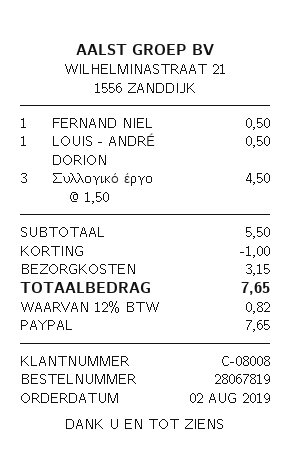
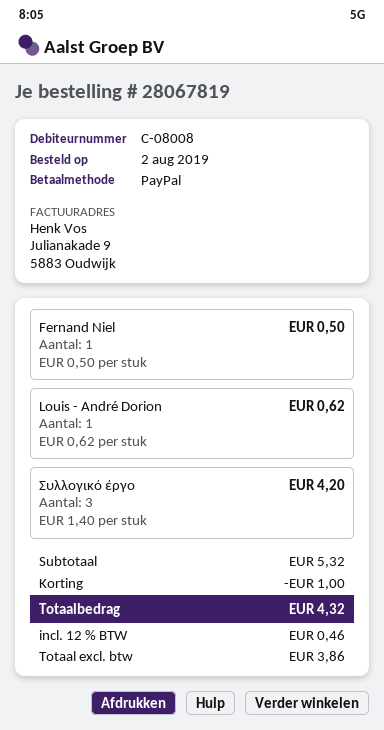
LOUIS - ANDRÉ DORION: 1 x 0.50 = 0.50 -> 1 x 0.62 = 0.62
Συλλογικό έργο: 3 x 1.50 = 4.50 -> 3 x 1.40 = 4.20
subtotal: 5.50 -> 5.32
shipping: 3.15 -> none
tax: 12% = 0.82 -> 12% = 0.46
total: 7.65 -> 4.32

